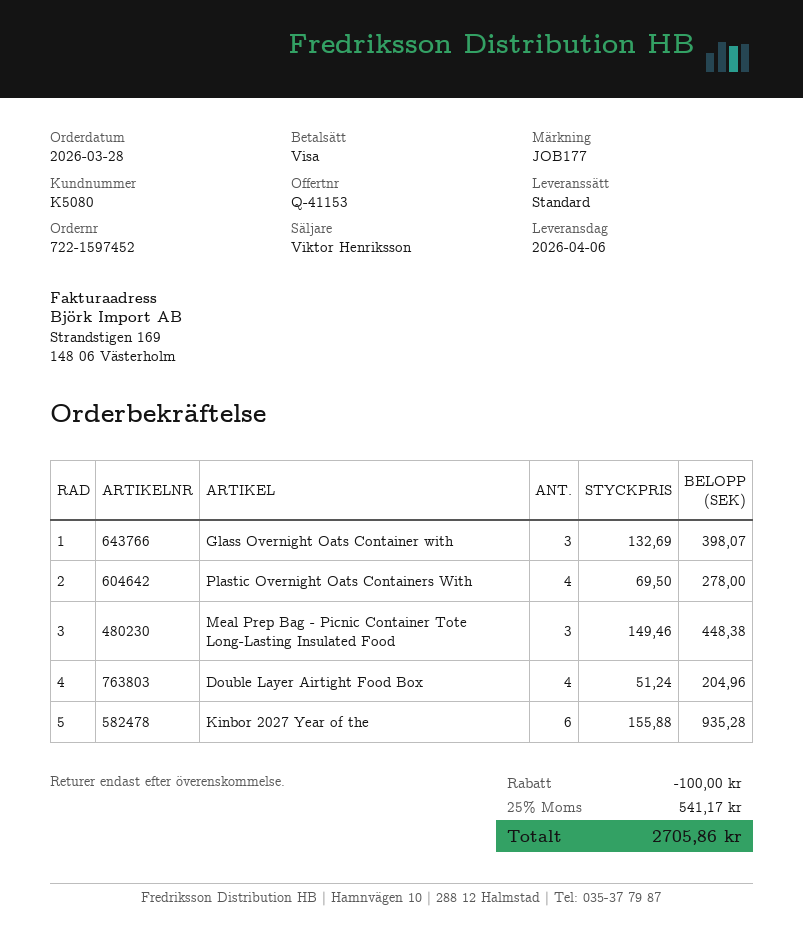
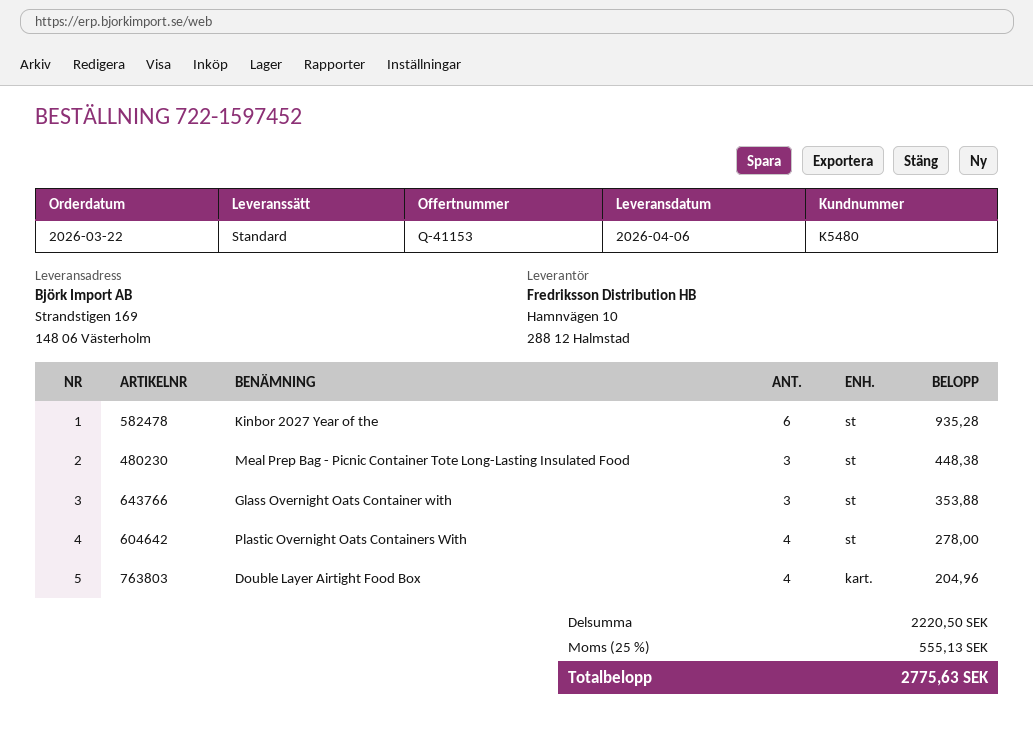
order date: 2026-03-28 -> 2026-03-22
customer number: K5080 -> K5480
Glass Overnight Oats Container with: 3 for 398.07 -> 3 for 353.88
discount: 100.00 -> none
tax: 25% = 541.17 -> 25% = 555.13
total: 2705.86 -> 2775.63

